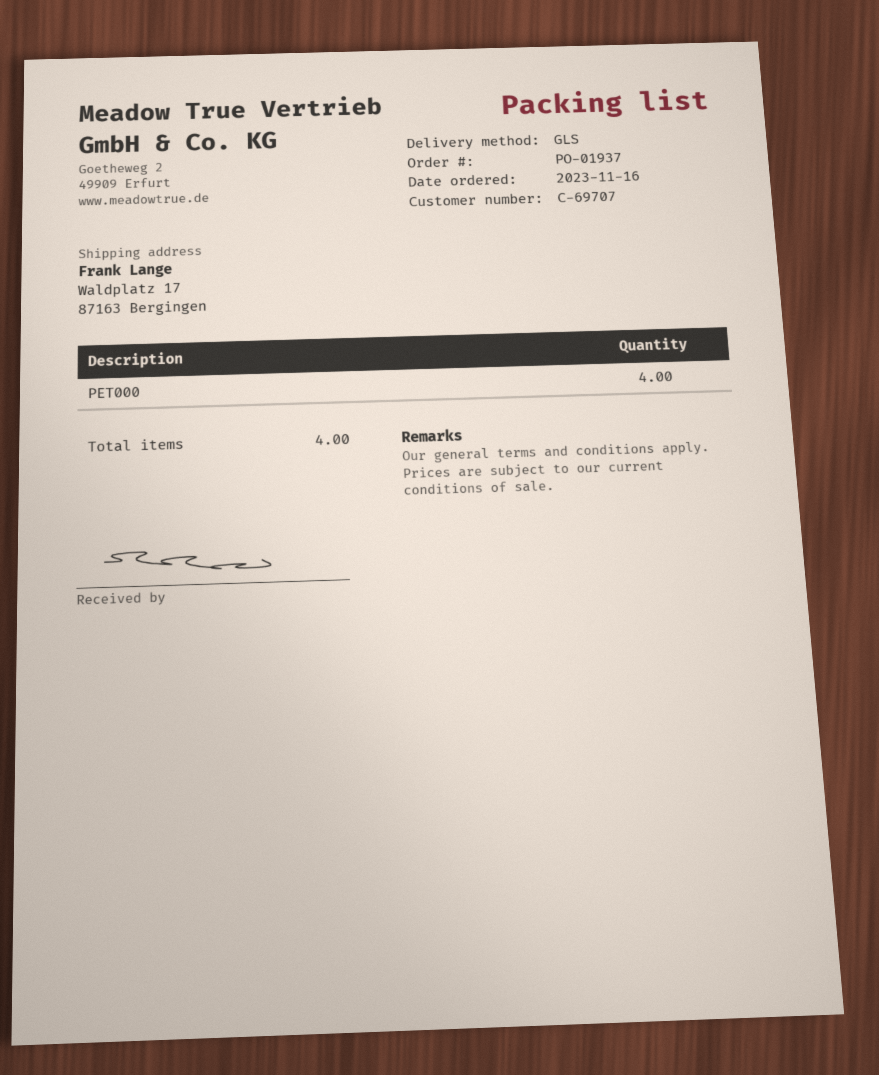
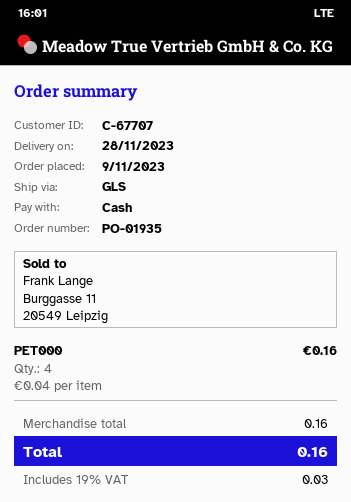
order number: PO-01937 -> PO-01935
order date: 2023-11-16 -> 2023-11-09
customer number: C-69707 -> C-67707

